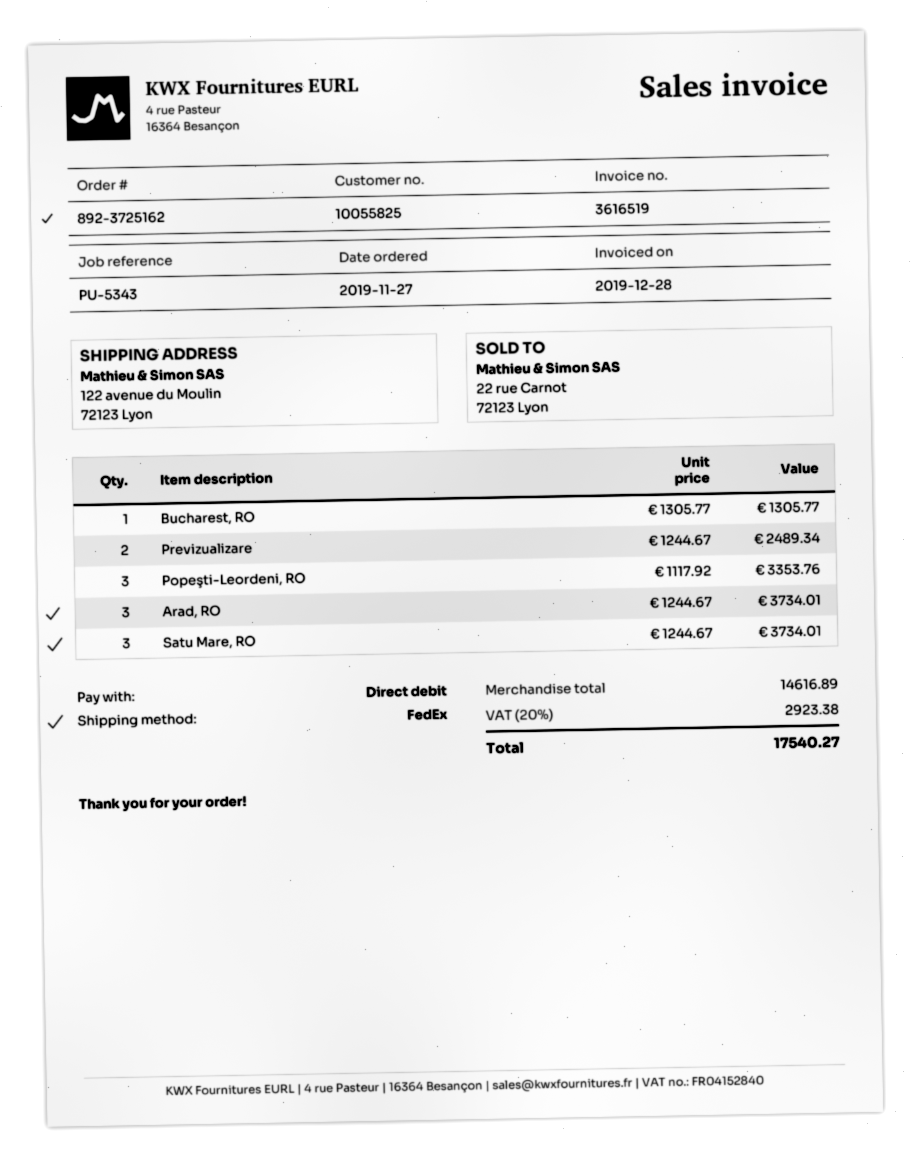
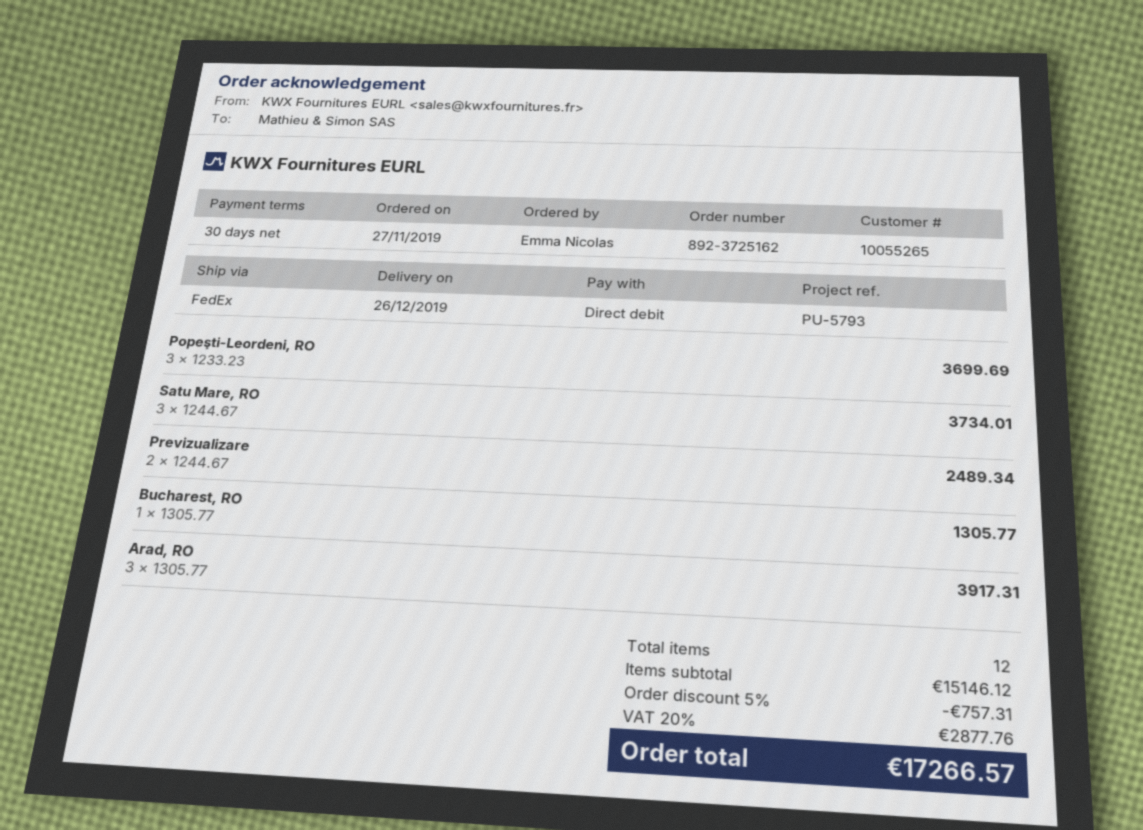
customer number: 10055825 -> 10055265
reference: PU-5343 -> PU-5793
Popeşti-Leordeni, RO: 3 x 1117.92 = 3353.76 -> 3 x 1233.23 = 3699.69
Arad, RO: 3 x 1244.67 = 3734.01 -> 3 x 1305.77 = 3917.31
subtotal: 14616.89 -> 15146.12
discount: none -> 5% = 757.31
tax: 20% = 2923.38 -> 20% = 2877.76
total: 17540.27 -> 17266.57

